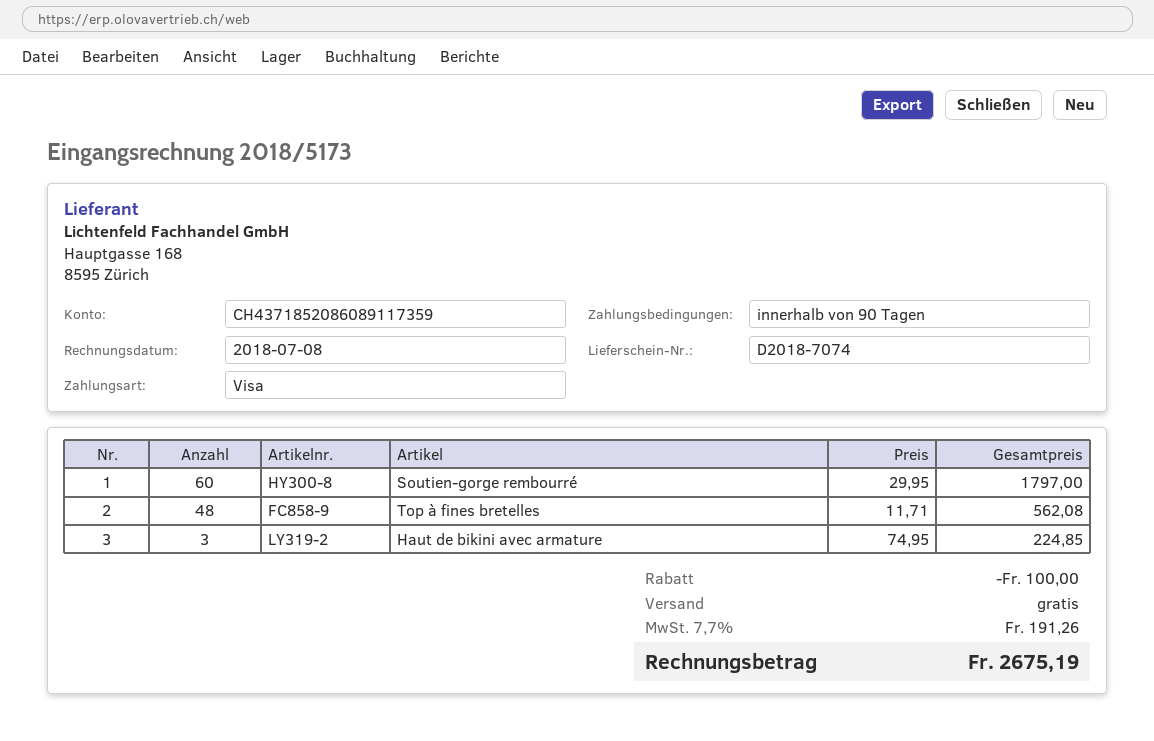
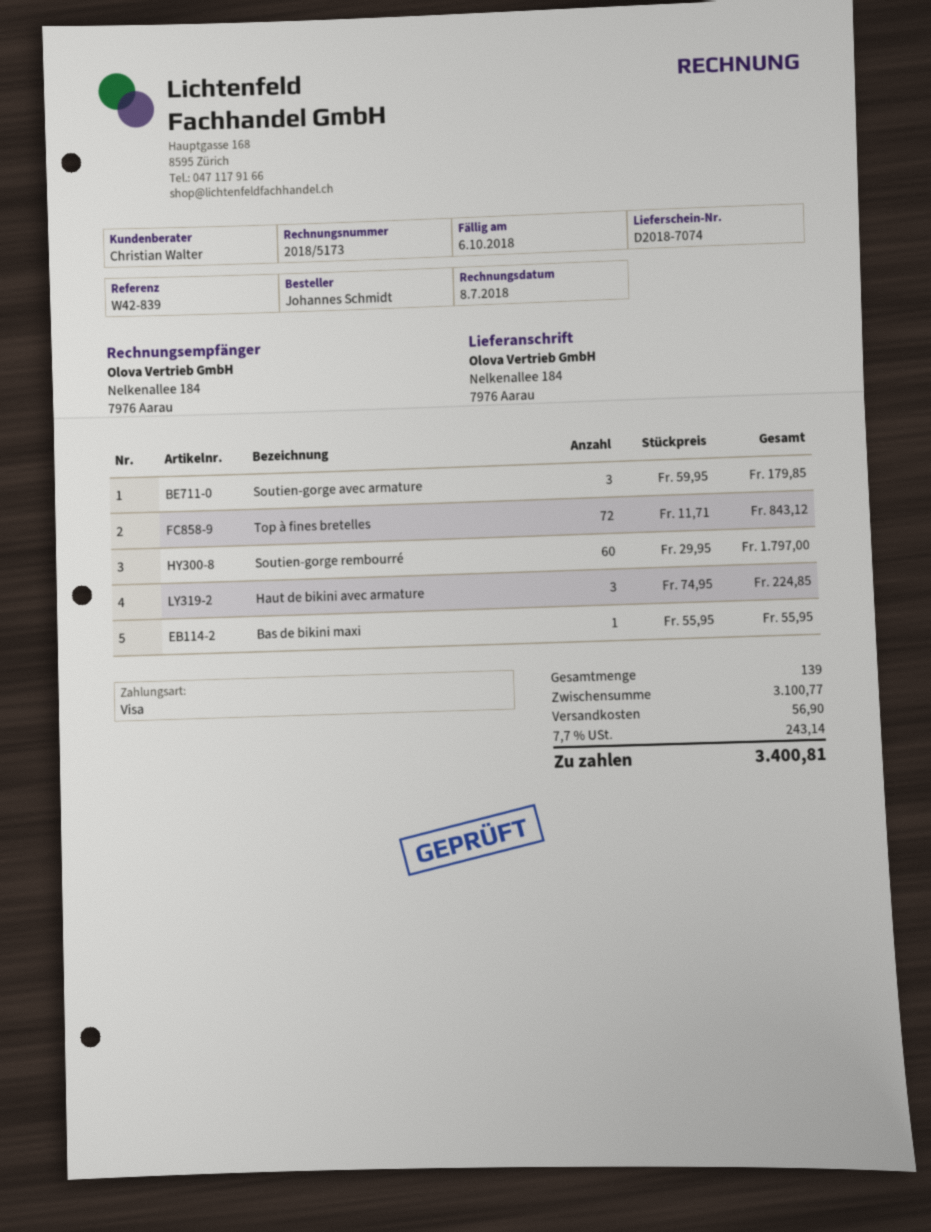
Top à fines bretelles: 48 x 11.71 = 562.08 -> 72 x 11.71 = 843.12
Soutien-gorge avec armature: none -> 3 x 59.95 = 179.85
Bas de bikini maxi: none -> 1 x 55.95 = 55.95
discount: 100.00 -> none
shipping: 0.00 -> 56.90
tax: 7.7% = 191.26 -> 7.7% = 243.14
total: 2675.19 -> 3400.81

